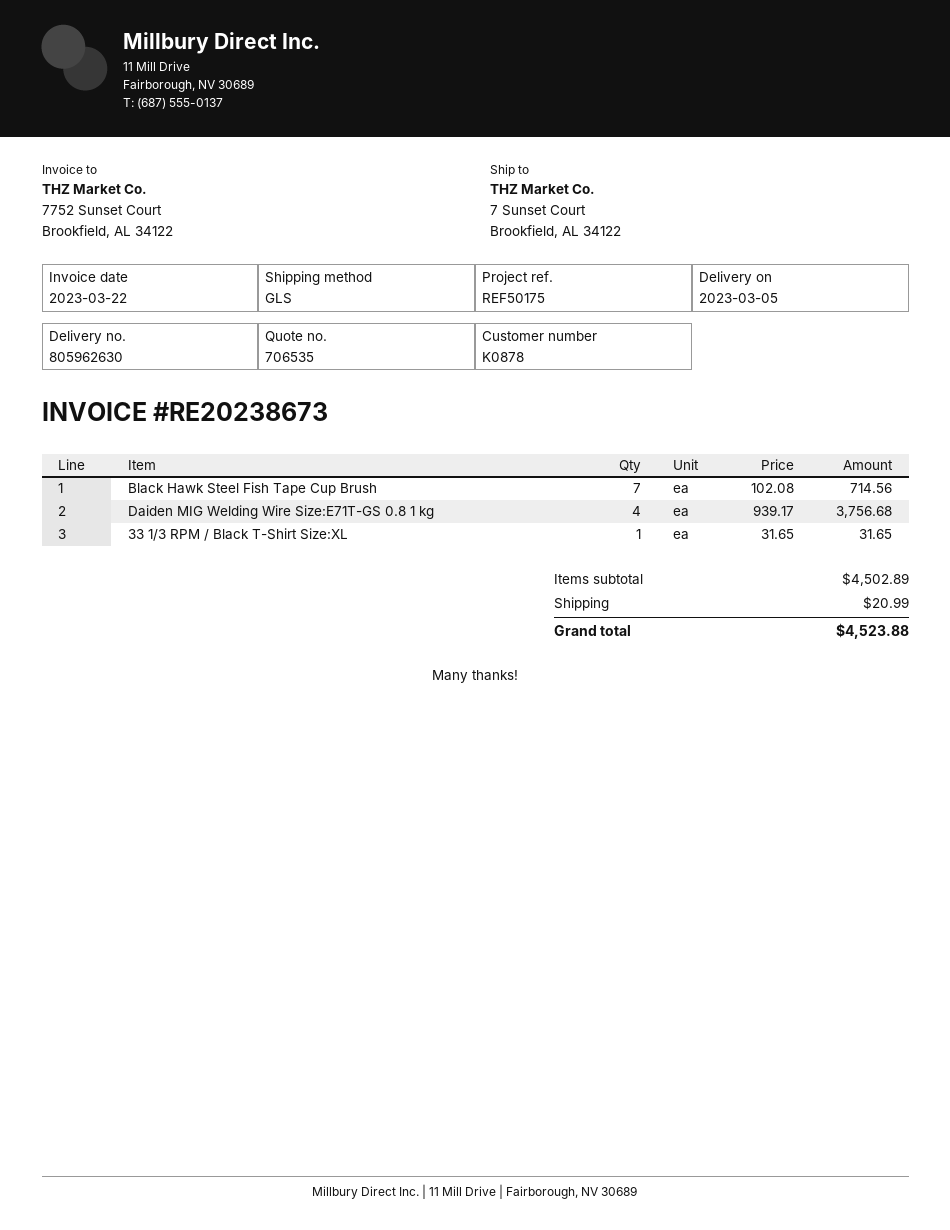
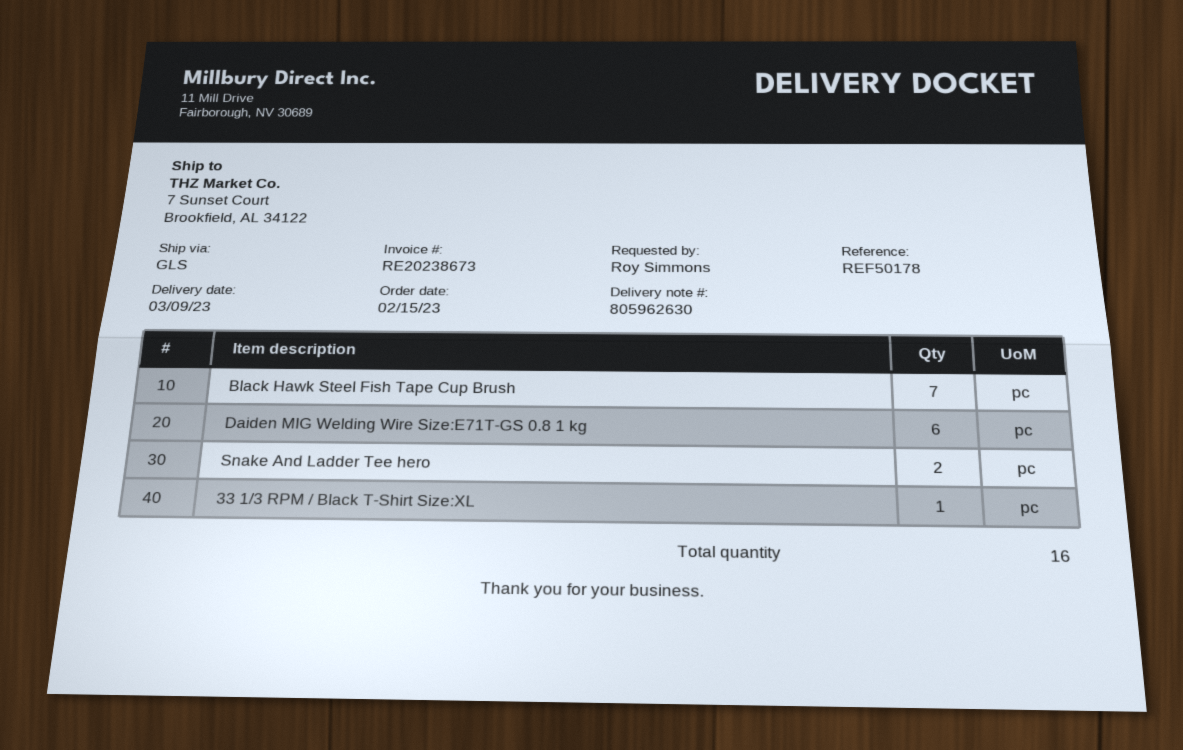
delivery date: 2023-03-05 -> 2023-03-09
reference: REF50175 -> REF50178
Daiden MIG Welding Wire Size:E71T-GS 0.8 1 kg: 4 -> 6
Snake And Ladder Tee hero: none -> 2

